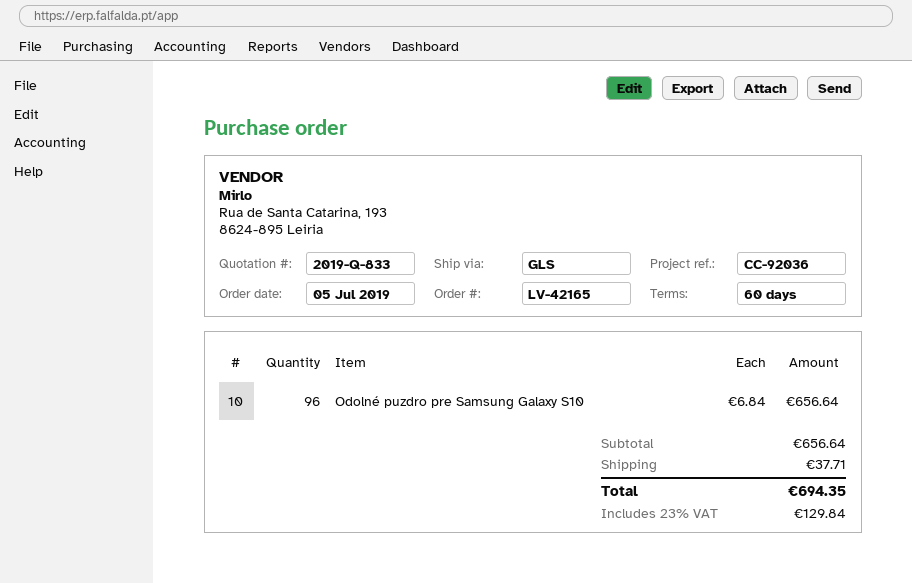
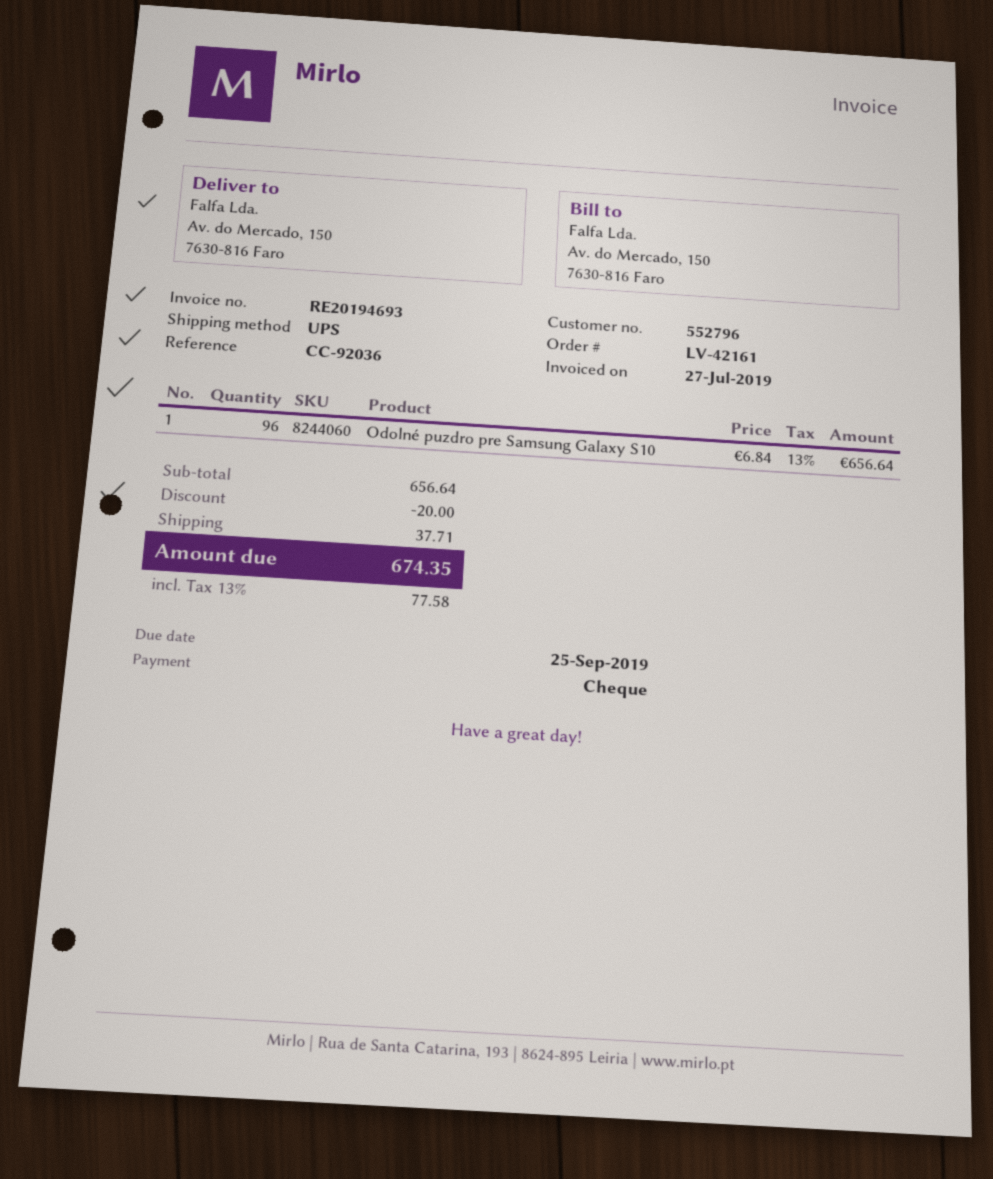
order number: LV-42165 -> LV-42161
shipping method: GLS -> UPS
discount: none -> 20.00
tax: 23% = 129.84 -> 13% = 77.58
total: 694.35 -> 674.35

